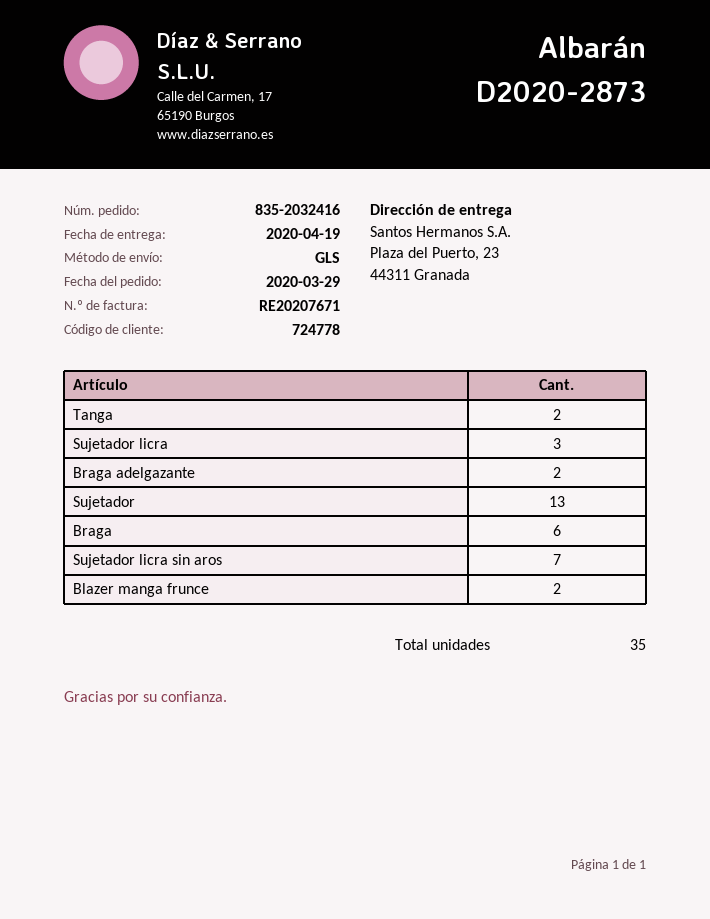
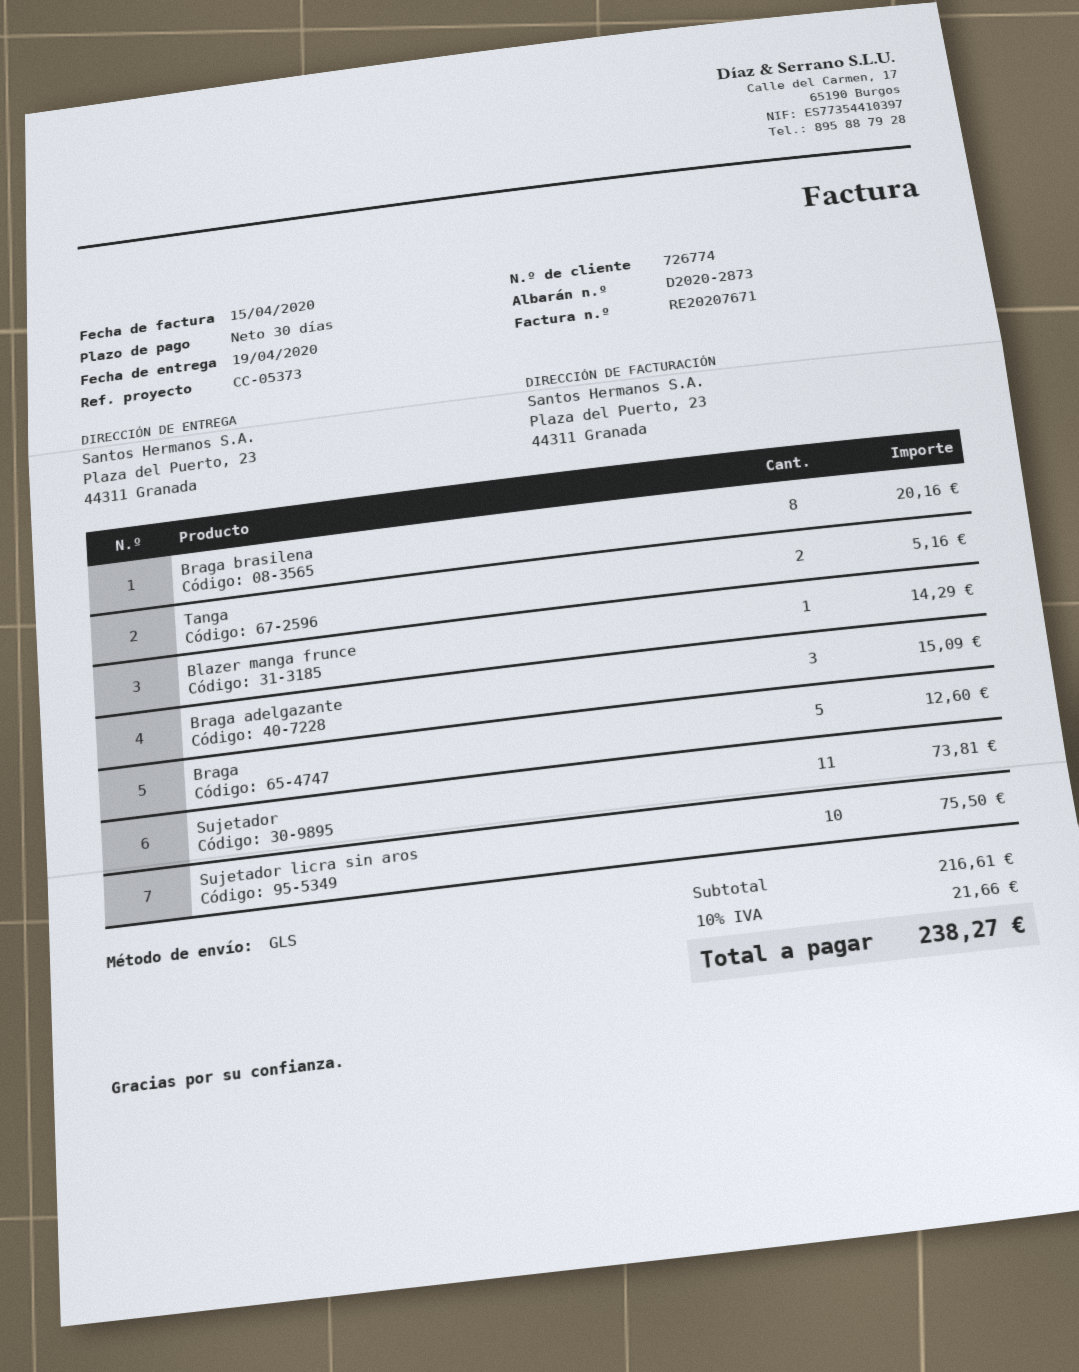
customer number: 724778 -> 726774
Sujetador licra: 3 -> none
Braga adelgazante: 2 -> 3
Sujetador: 13 -> 11
Braga: 6 -> 5
Sujetador licra sin aros: 7 -> 10
Blazer manga frunce: 2 -> 1
Braga brasilena: none -> 8

